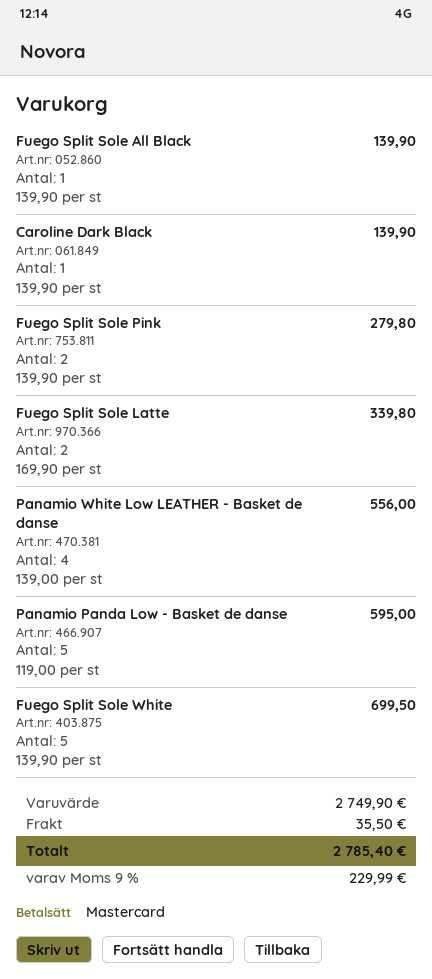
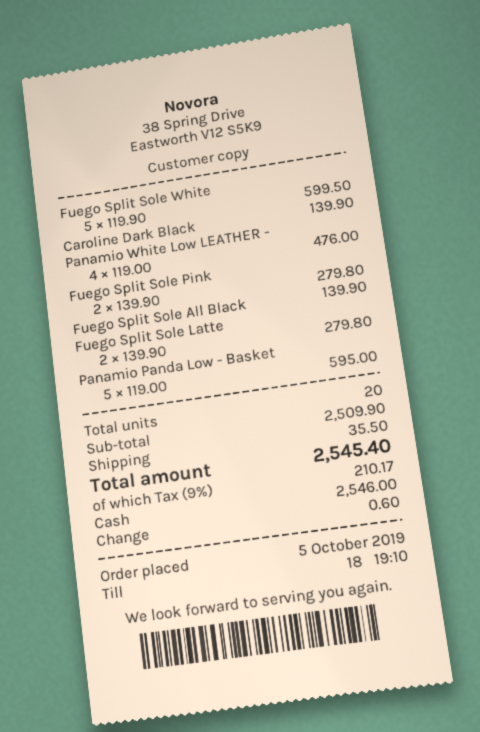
payment method: Mastercard -> cash
Fuego Split Sole Latte: 2 x 169.90 = 339.80 -> 2 x 139.90 = 279.80
Panamio White Low LEATHER - Basket de danse: 4 x 139.00 = 556.00 -> 4 x 119.00 = 476.00
Fuego Split Sole White: 5 x 139.90 = 699.50 -> 5 x 119.90 = 599.50
subtotal: 2749.90 -> 2509.90
tax: 9% = 229.99 -> 9% = 210.17
total: 2785.40 -> 2545.40

